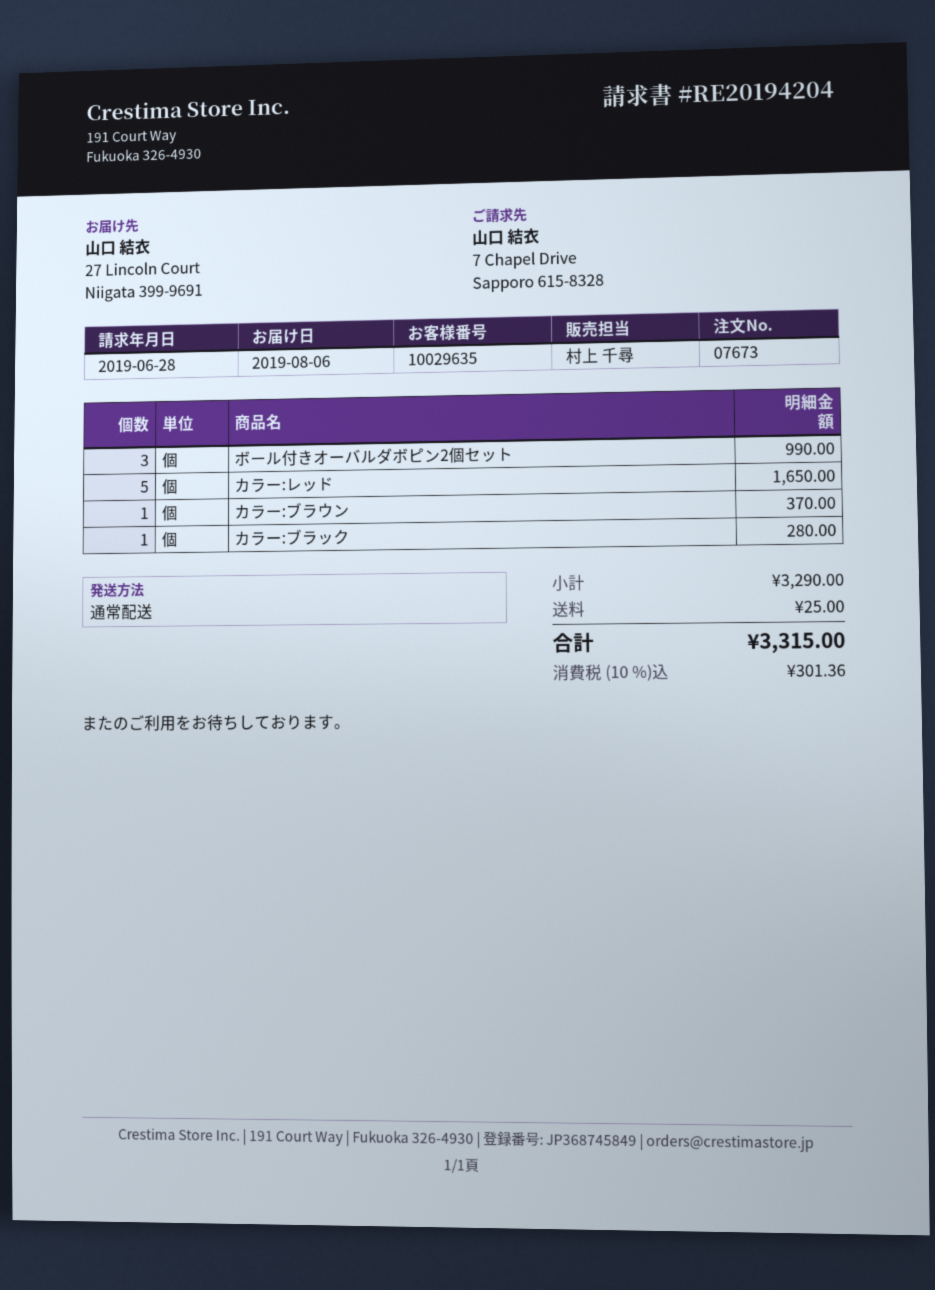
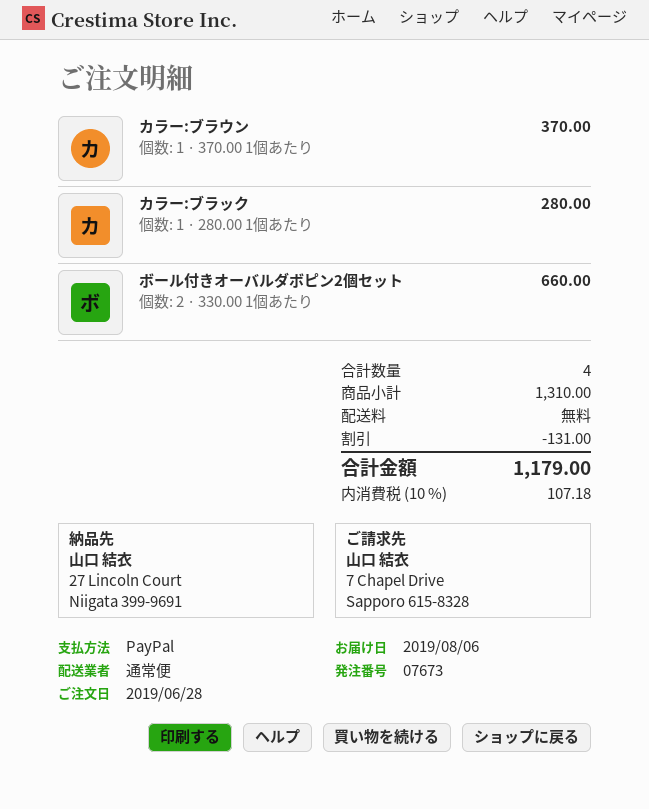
ボール付きオーバルダボピン2個セット: 3 for 990.00 -> 2 for 660.00
カラー:レッド: 5 for 1650.00 -> none
subtotal: 3290.00 -> 1310.00
discount: none -> 131.00
shipping: 25.00 -> 0.00
tax: 10% = 301.36 -> 10% = 107.18
total: 3315.00 -> 1179.00

